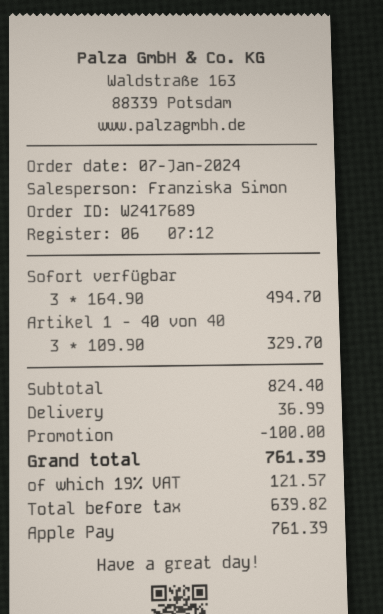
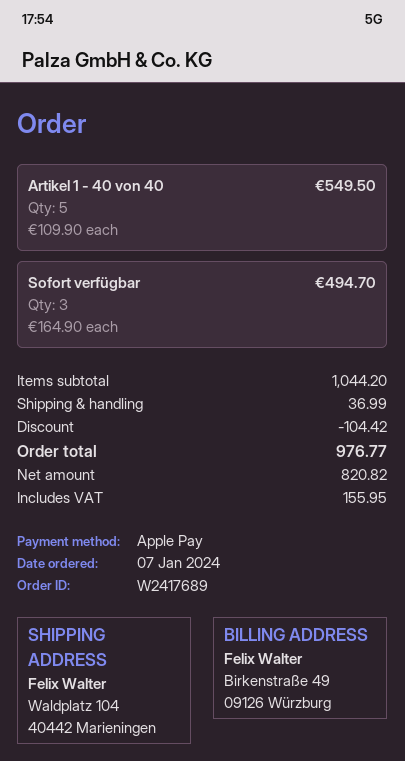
Artikel 1 - 40 von 40: 3 x 109.90 = 329.70 -> 5 x 109.90 = 549.50
subtotal: 824.40 -> 1044.20
discount: 100.00 -> 104.42
net: 639.82 -> 820.82
tax: 121.57 -> 155.95
total: 761.39 -> 976.77

